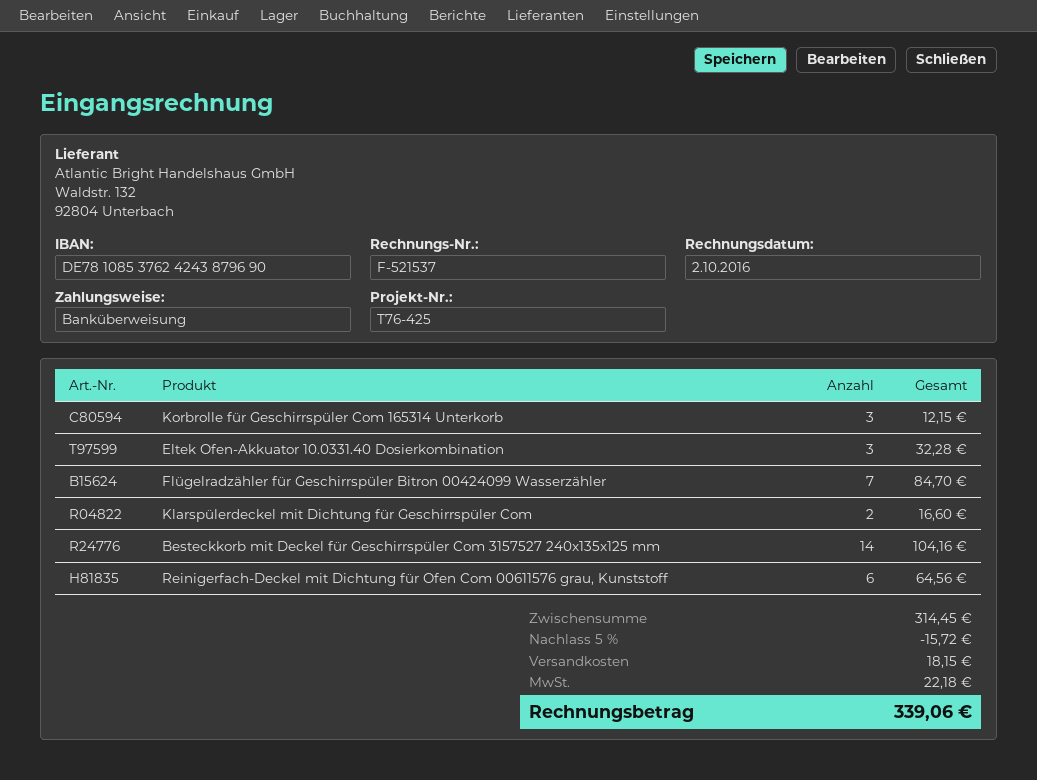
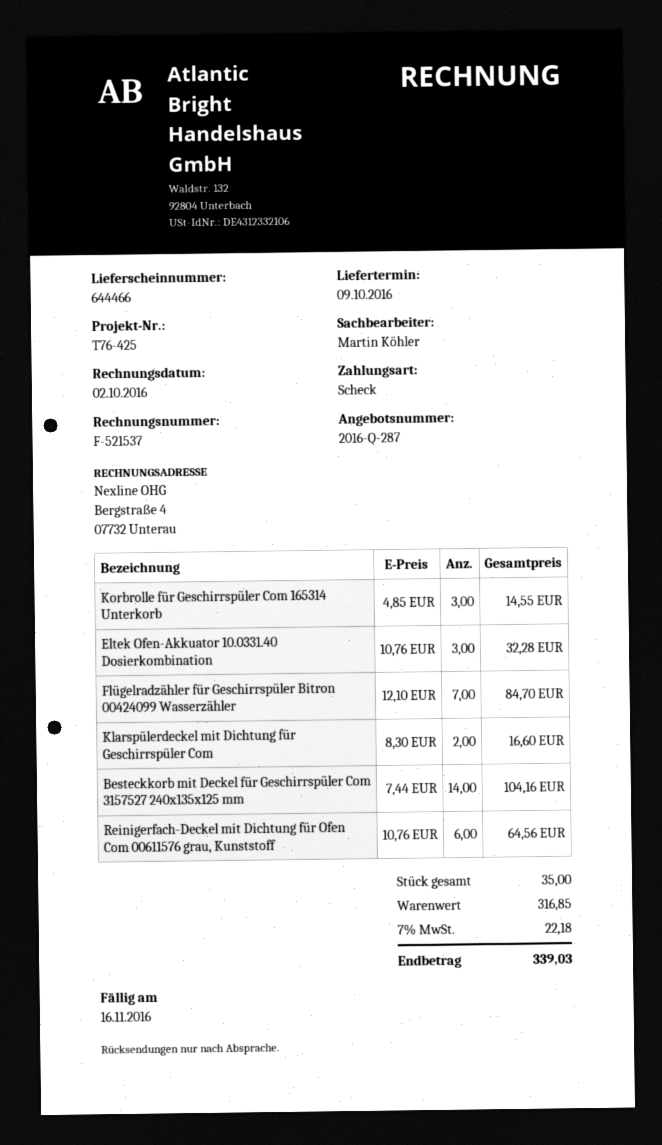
payment method: bank transfer -> cheque
Korbrolle für Geschirrspüler Com 165314 Unterkorb: 3 for 12.15 -> 3 for 14.55
subtotal: 314.45 -> 316.85
discount: 5% = 15.72 -> none
shipping: 18.15 -> none
total: 339.06 -> 339.03

